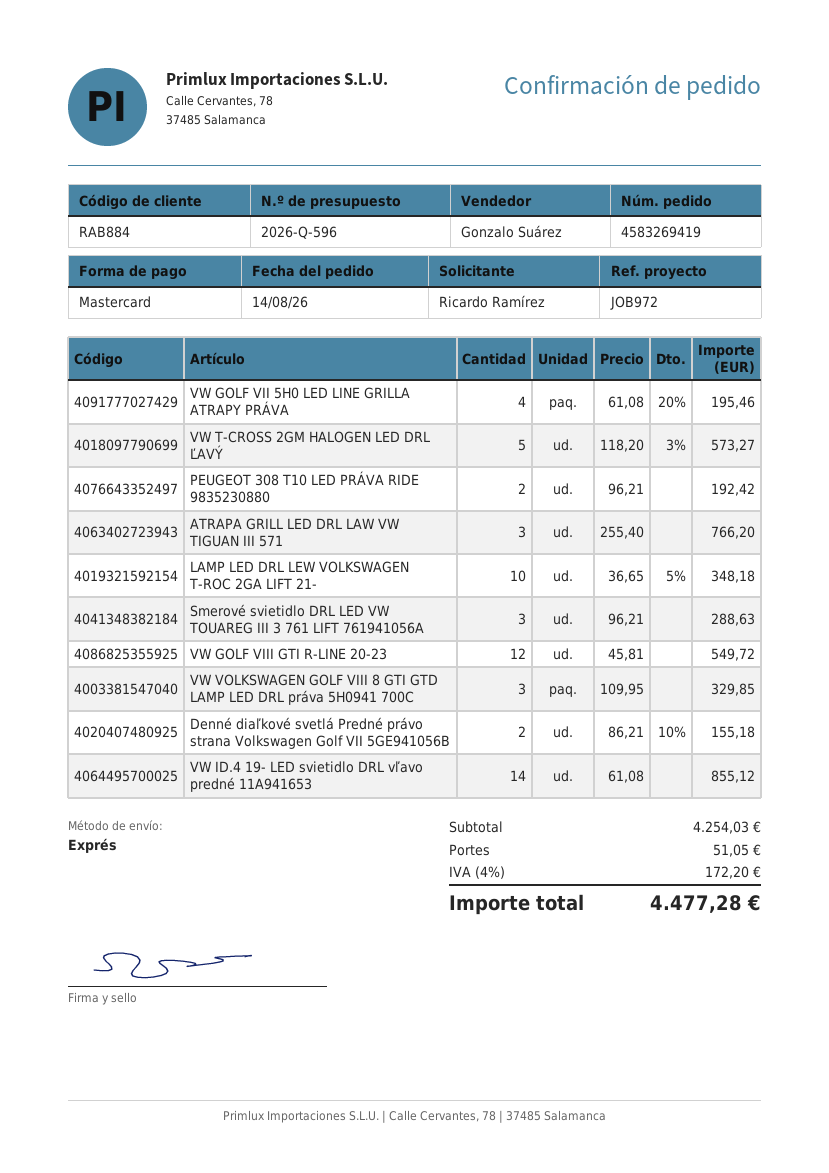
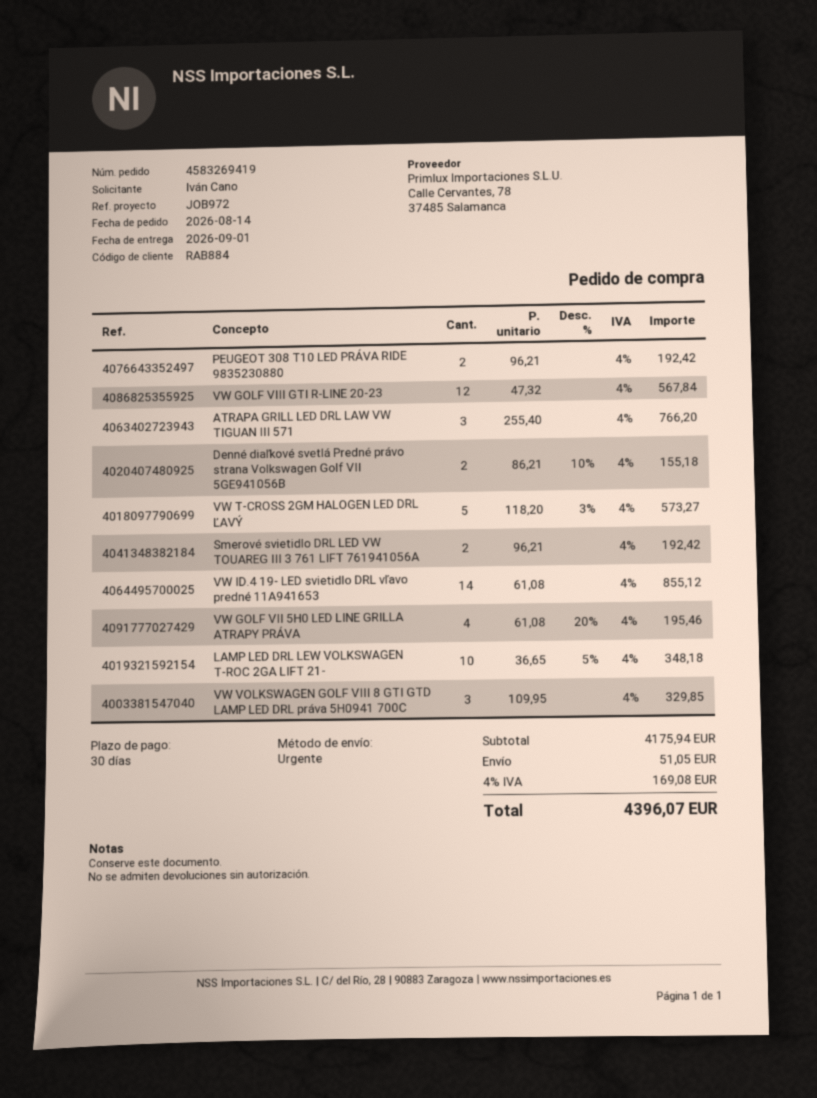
ordered by: Ricardo Ramírez -> Iván Cano
Smerové svietidlo DRL LED VW TOUAREG III 3 761 LIFT 761941056A: 3 x 96.21 = 288.63 -> 2 x 96.21 = 192.42
VW GOLF VIII GTI R-LINE 20-23: 12 x 45.81 = 549.72 -> 12 x 47.32 = 567.84
subtotal: 4254.03 -> 4175.94
tax: 4% = 172.20 -> 4% = 169.08
total: 4477.28 -> 4396.07

